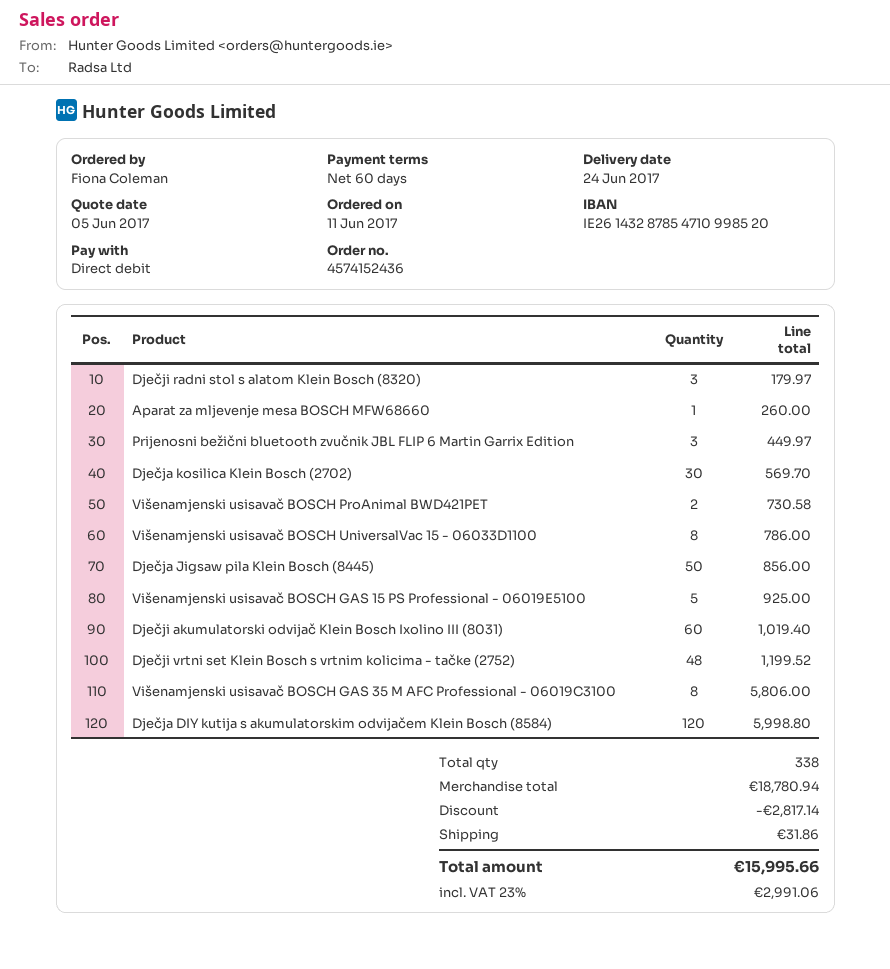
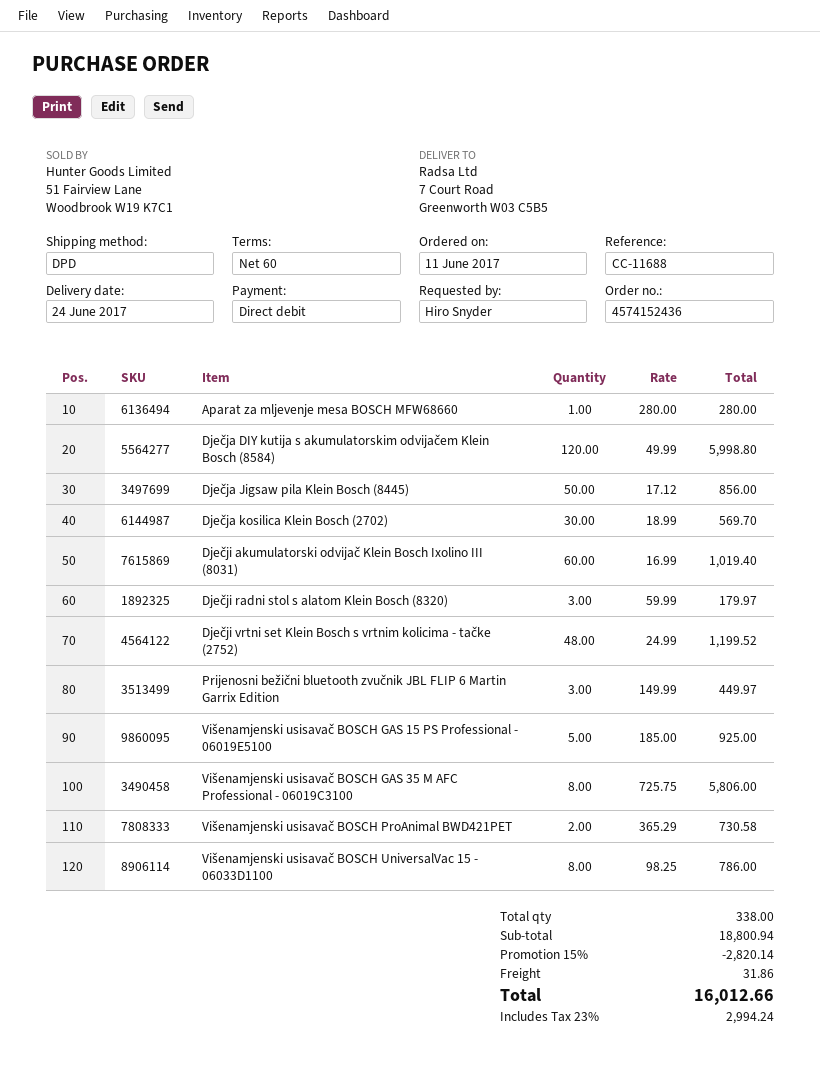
ordered by: Fiona Coleman -> Hiro Snyder
Aparat za mljevenje mesa BOSCH MFW68660: 1 for 260.00 -> 1 for 280.00
subtotal: 18780.94 -> 18800.94
discount: 2817.14 -> 2820.14
tax: 23% = 2991.06 -> 23% = 2994.24
total: 15995.66 -> 16012.66

